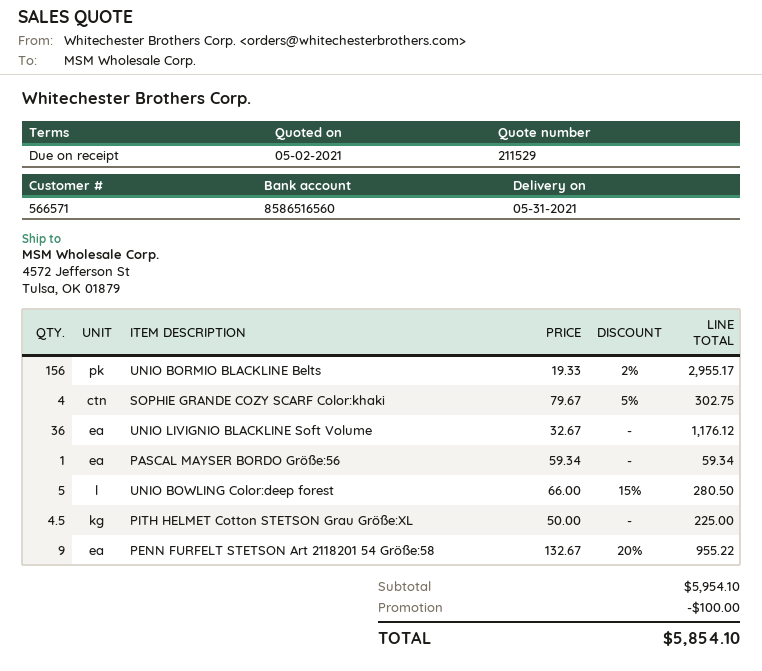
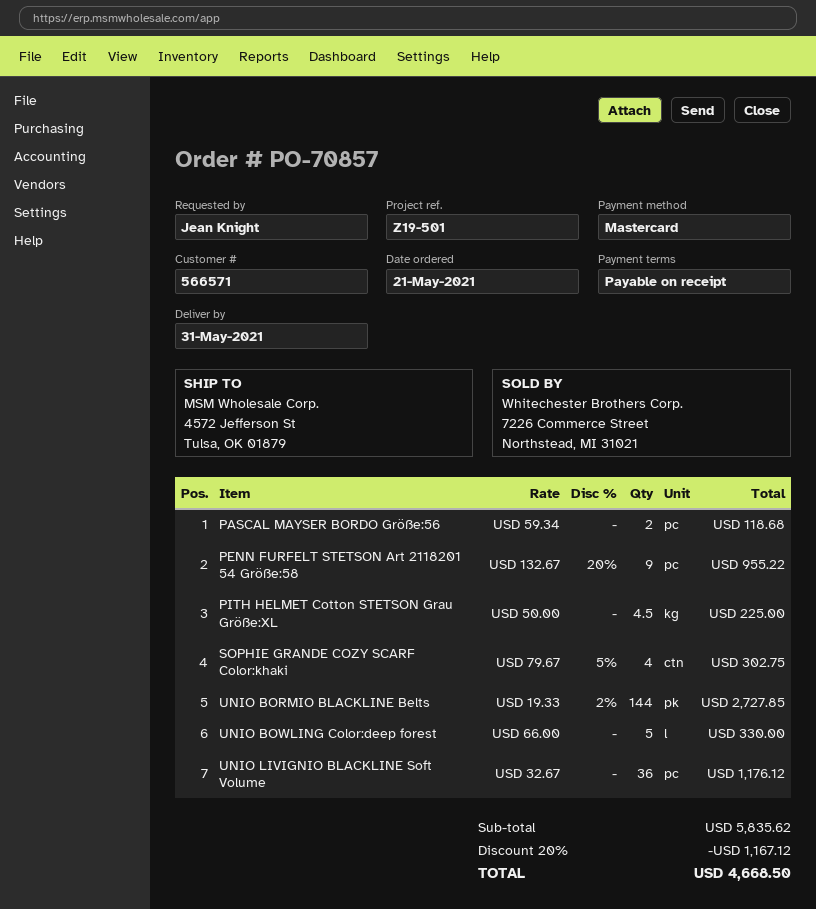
UNIO BORMIO BLACKLINE Belts: 156 x 19.33 - 2% = 2955.17 -> 144 x 19.33 - 2% = 2727.85
PASCAL MAYSER BORDO Größe:56: 1 x 59.34 = 59.34 -> 2 x 59.34 = 118.68
UNIO BOWLING Color:deep forest: 5 x 66.00 - 15% = 280.50 -> 5 x 66.00 = 330.00
subtotal: 5954.10 -> 5835.62
discount: 100.00 -> 1167.12
total: 5854.10 -> 4668.50

